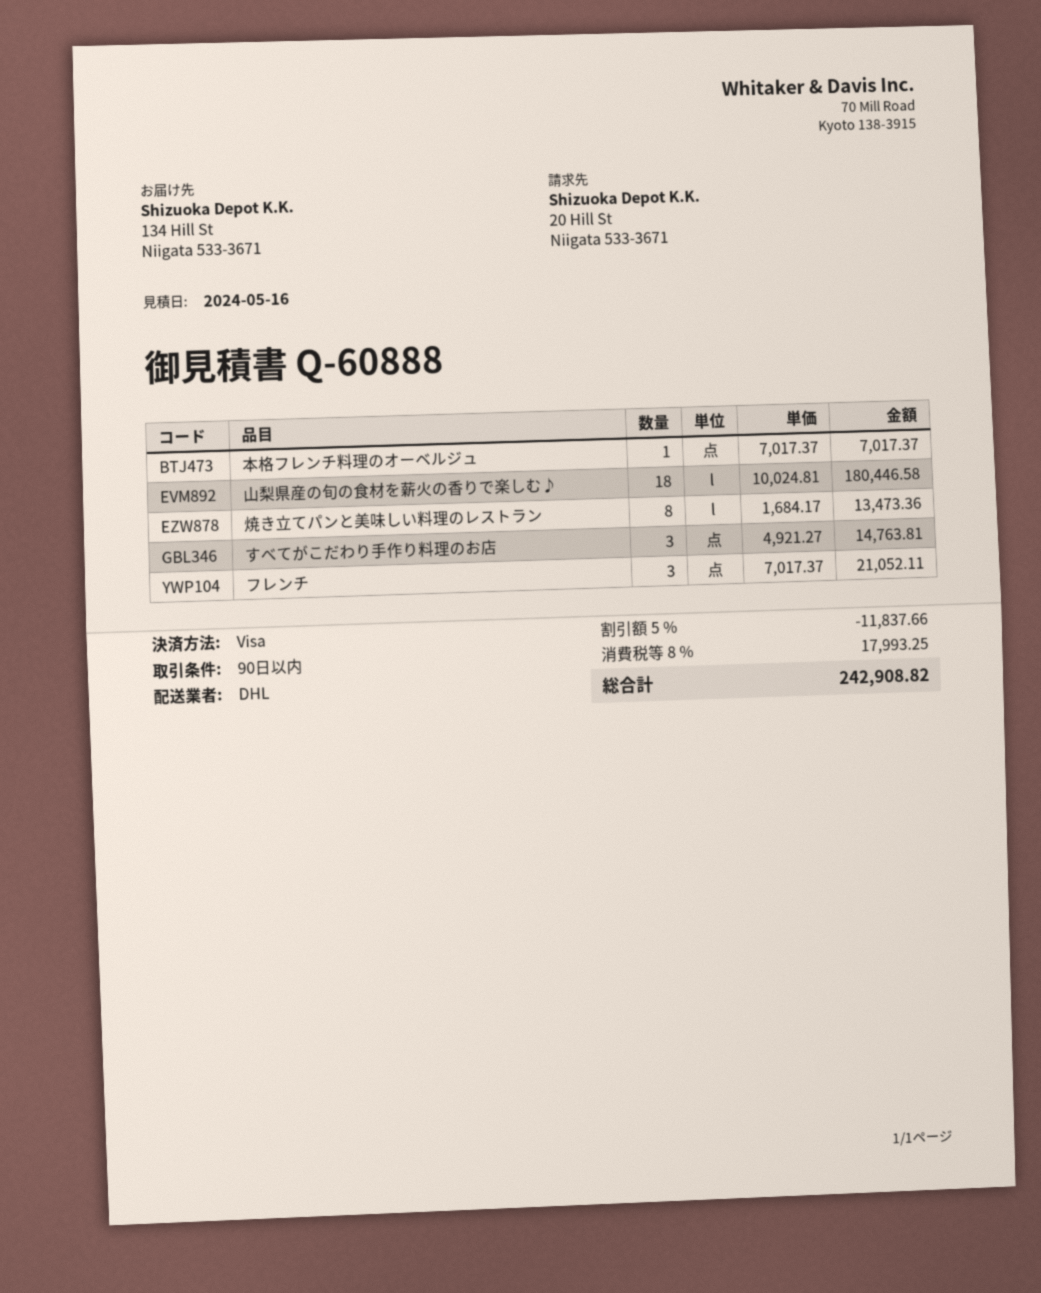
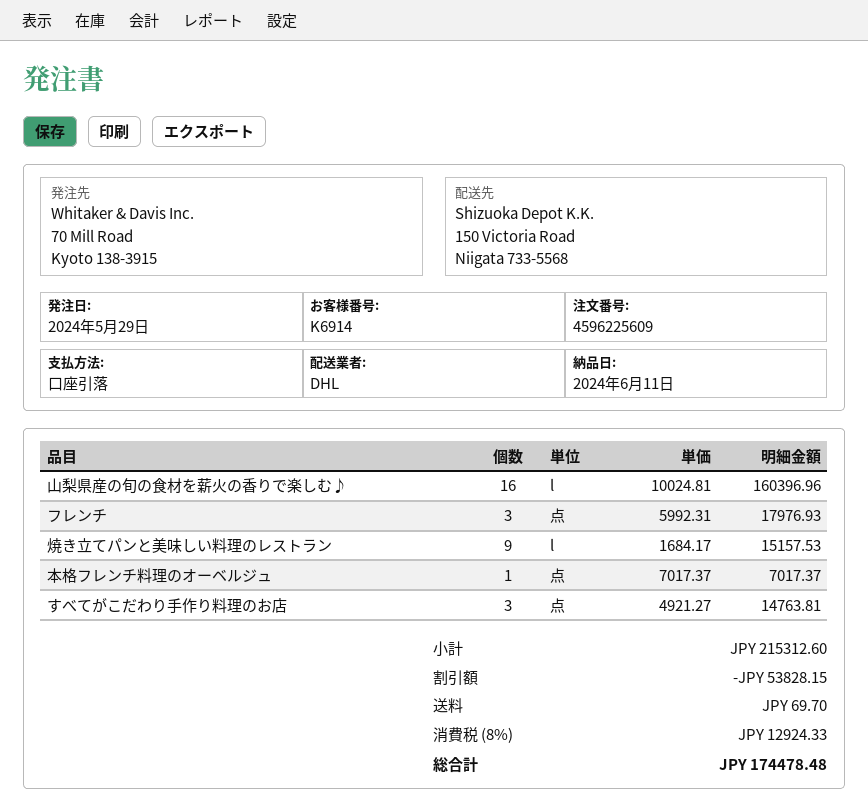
payment method: Visa -> direct debit
ship to: 134 Hill St, Niigata 533-3671 -> 150 Victoria Road, Niigata 733-5568
山梨県産の旬の食材を薪火の香りで楽しむ♪: 18 x 10024.81 = 180446.58 -> 16 x 10024.81 = 160396.96
焼き立てパンと美味しい料理のレストラン: 8 x 1684.17 = 13473.36 -> 9 x 1684.17 = 15157.53
フレンチ: 3 x 7017.37 = 21052.11 -> 3 x 5992.31 = 17976.93
discount: 11837.66 -> 53828.15
shipping: none -> 69.70
tax: 8% = 17993.25 -> 8% = 12924.33
total: 242908.82 -> 174478.48

